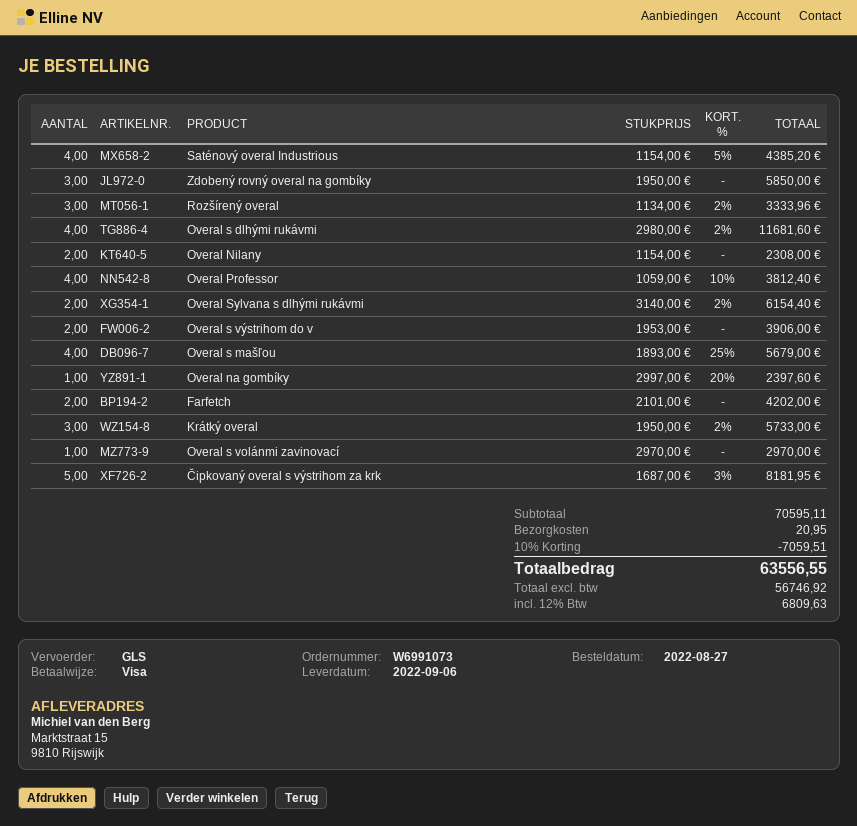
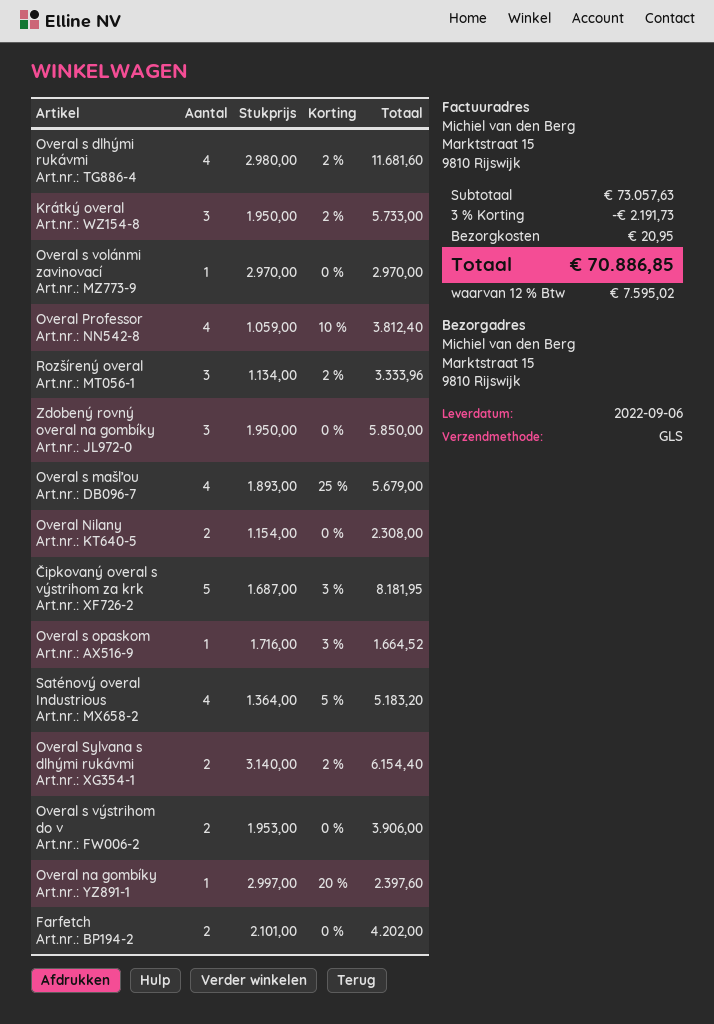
Saténový overal Industrious: 4 x 1154.00 - 5% = 4385.20 -> 4 x 1364.00 - 5% = 5183.20
Overal s opaskom: none -> 1 x 1716.00 - 3% = 1664.52
subtotal: 70595.11 -> 73057.63
discount: 10% = 7059.51 -> 3% = 2191.73
tax: 12% = 6809.63 -> 12% = 7595.02
total: 63556.55 -> 70886.85

